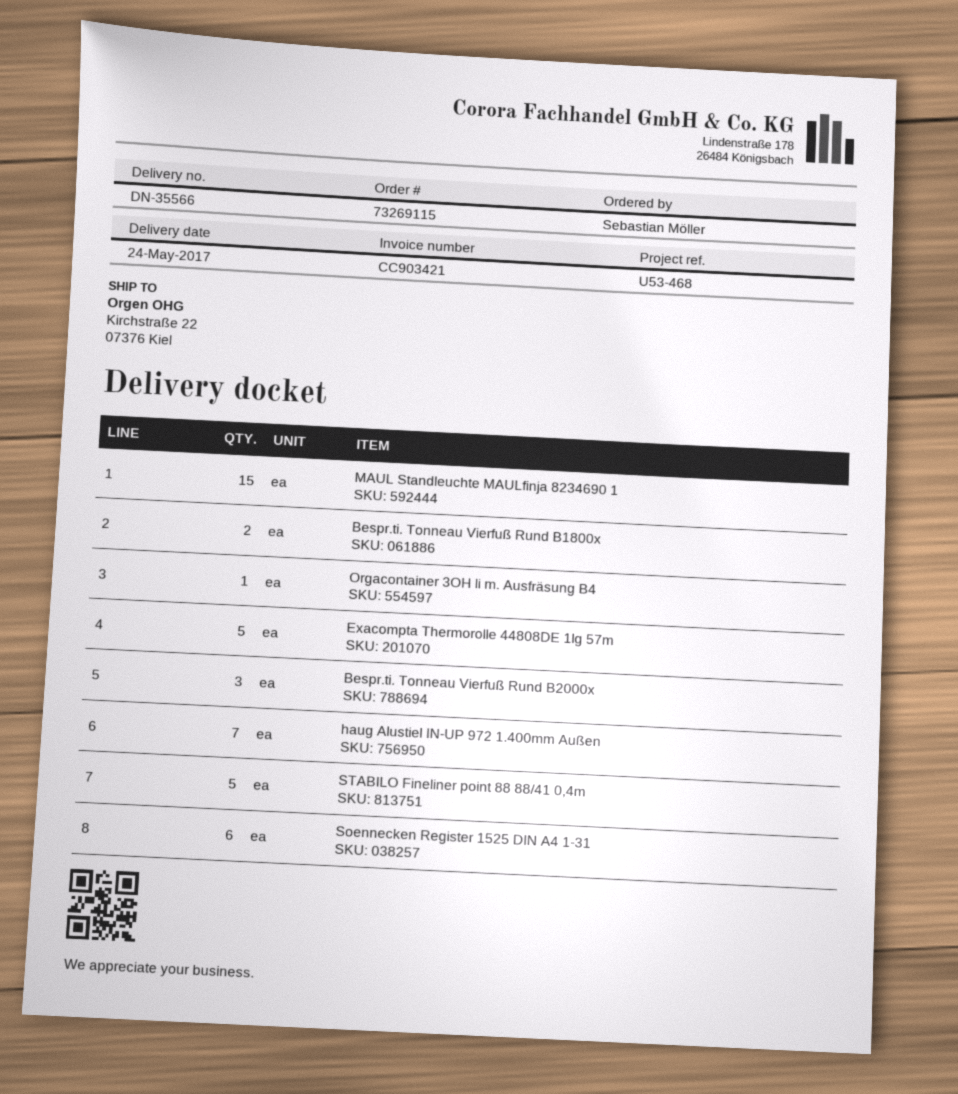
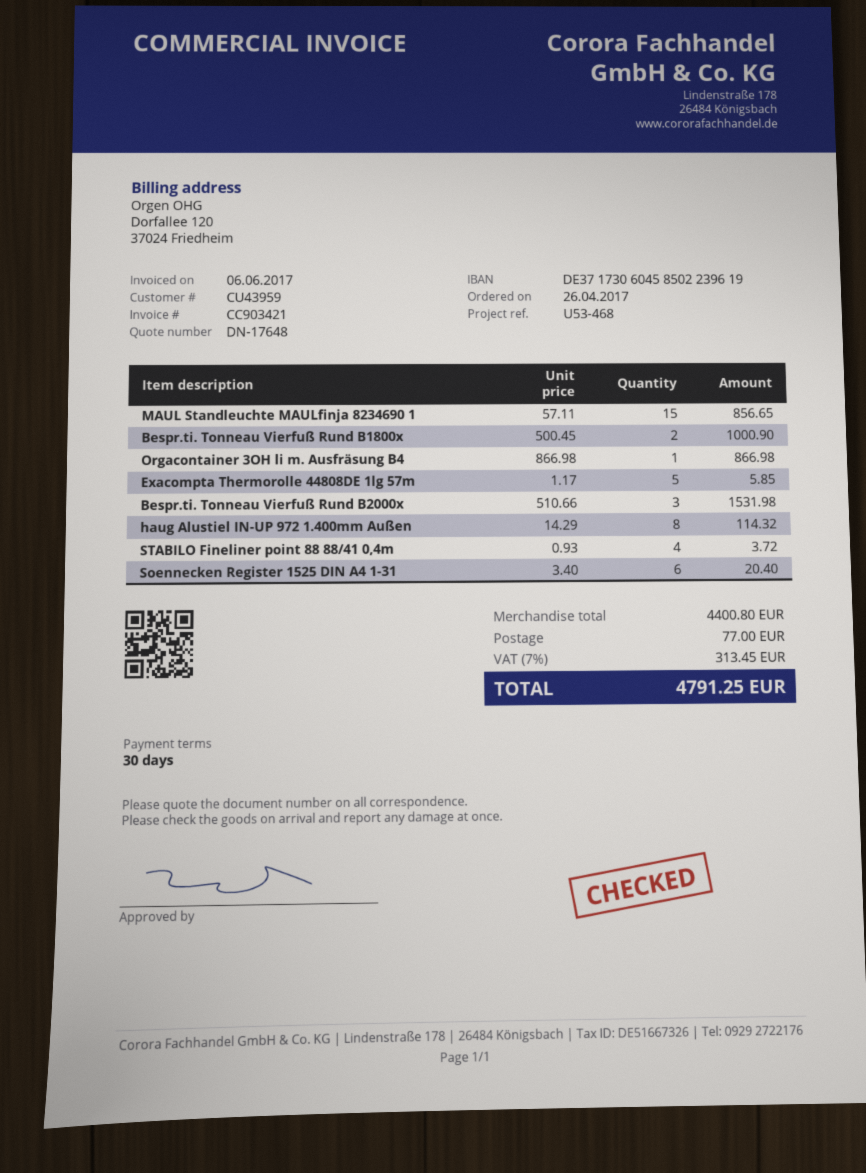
haug Alustiel IN-UP 972 1.400mm Außen: 7 -> 8
STABILO Fineliner point 88 88/41 0,4m: 5 -> 4

